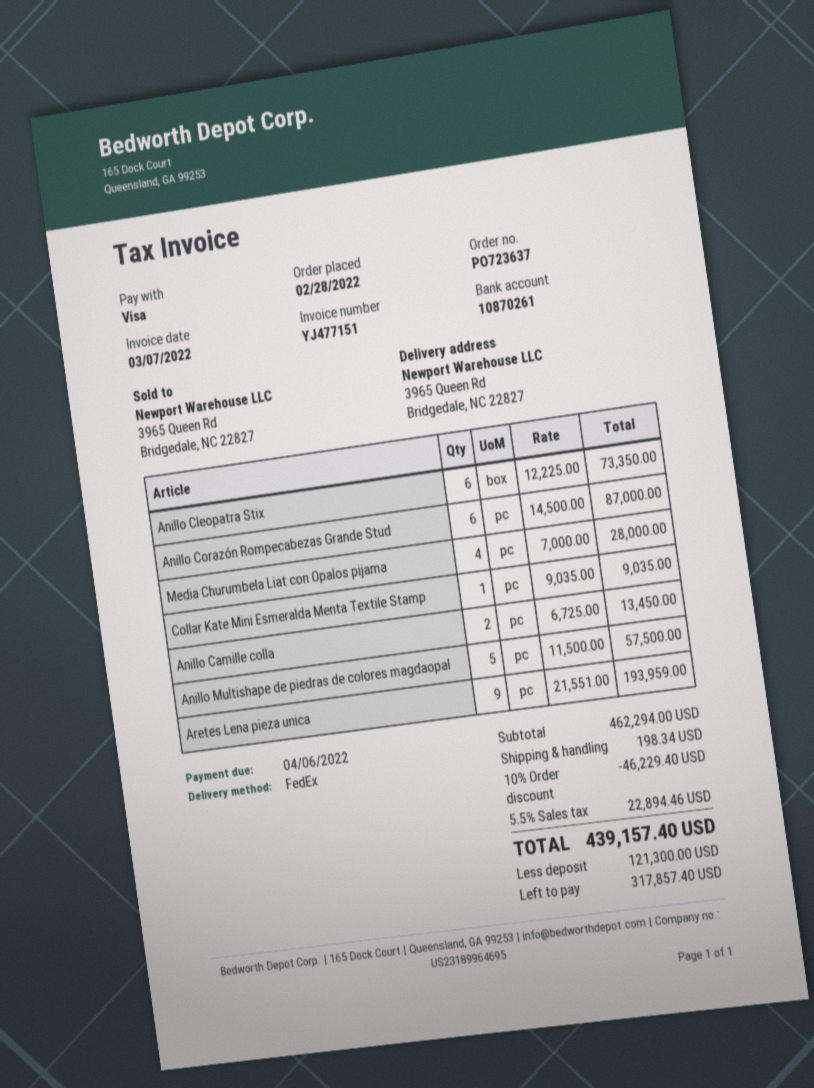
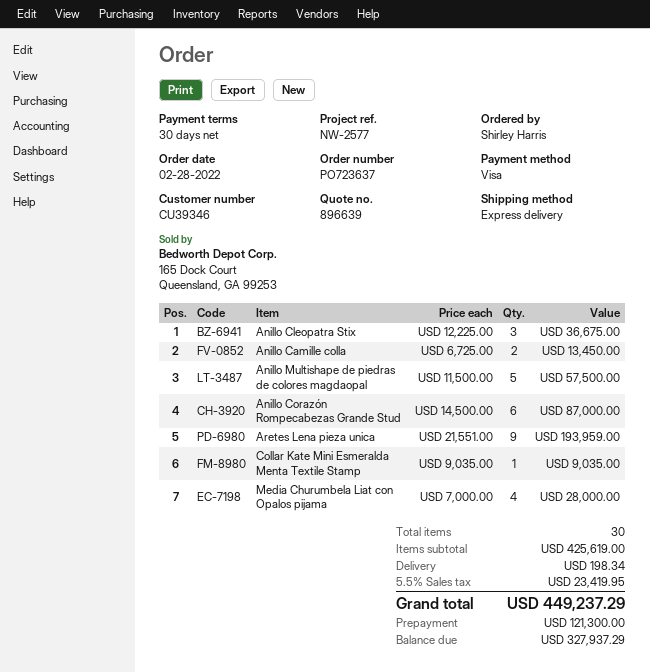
shipping method: FedEx -> express
Anillo Cleopatra Stix: 6 x 12225.00 = 73350.00 -> 3 x 12225.00 = 36675.00
subtotal: 462294.00 -> 425619.00
discount: 10% = 46229.40 -> none
tax: 5.5% = 22894.46 -> 5.5% = 23419.95
total: 439157.40 -> 449237.29
balance: 317857.40 -> 327937.29

